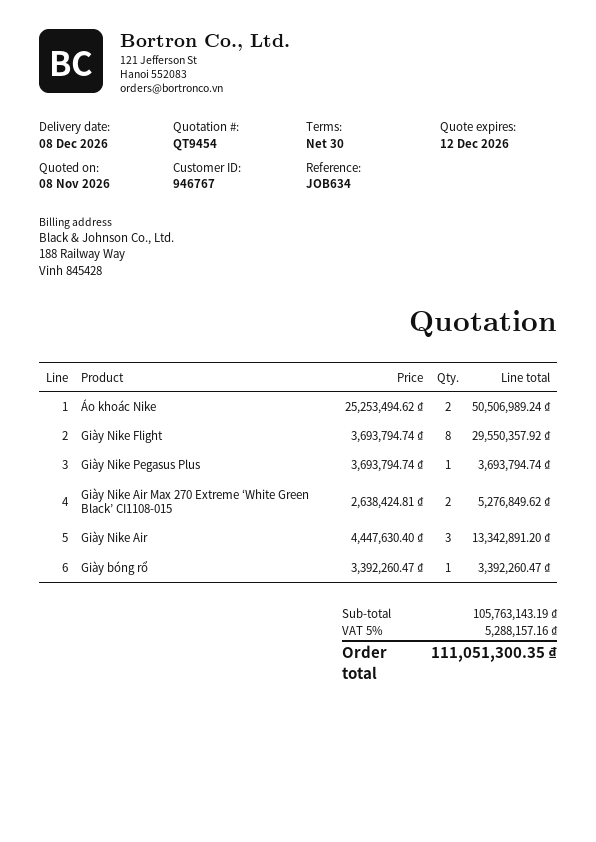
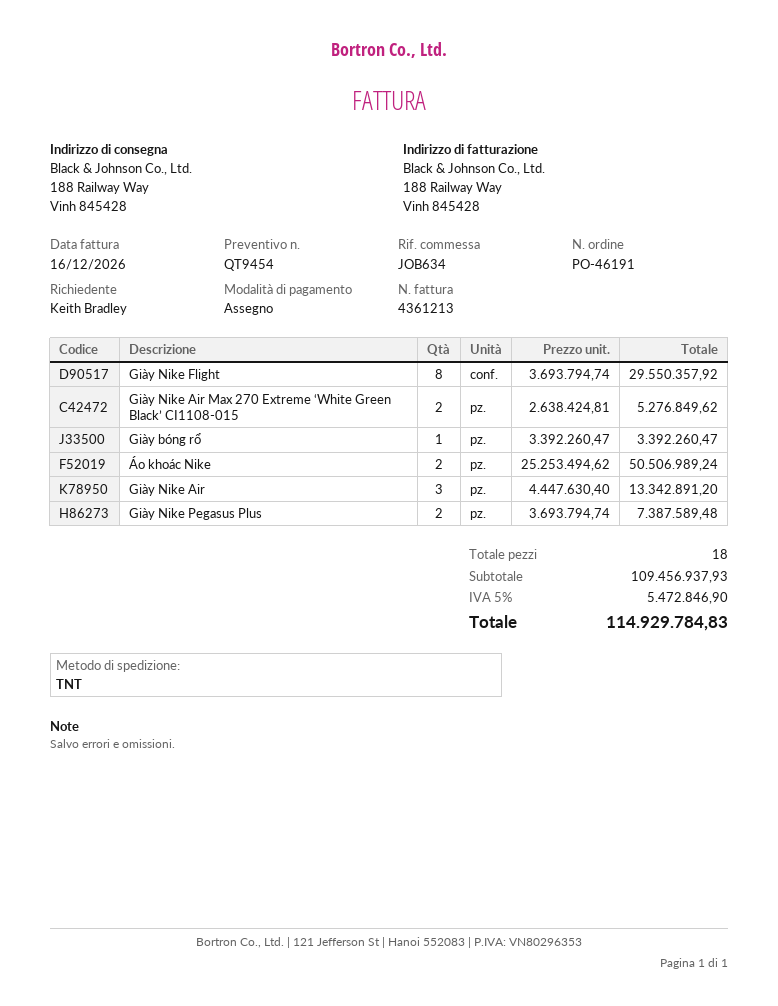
Giày Nike Pegasus Plus: 1 x 3693794.74 = 3693794.74 -> 2 x 3693794.74 = 7387589.48
subtotal: 105763143.19 -> 109456937.93
tax: 5% = 5288157.16 -> 5% = 5472846.90
total: 111051300.35 -> 114929784.83

